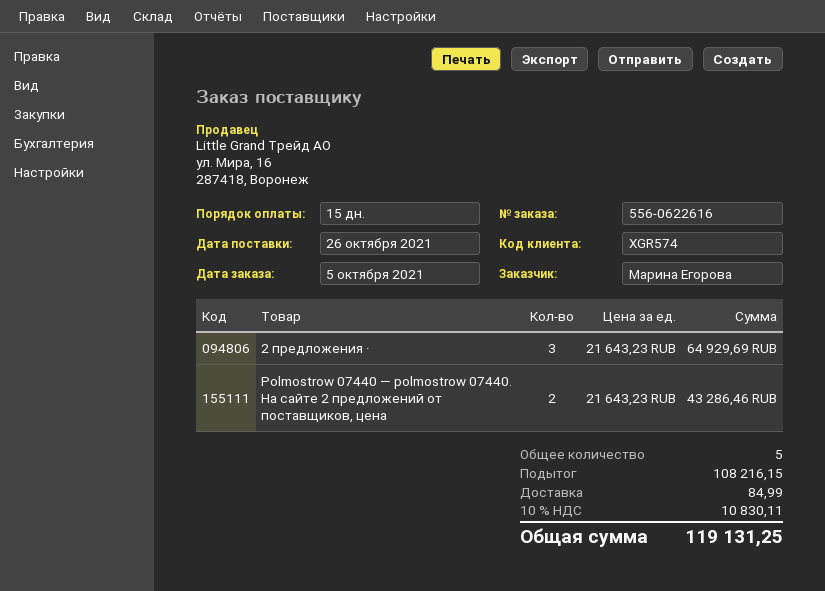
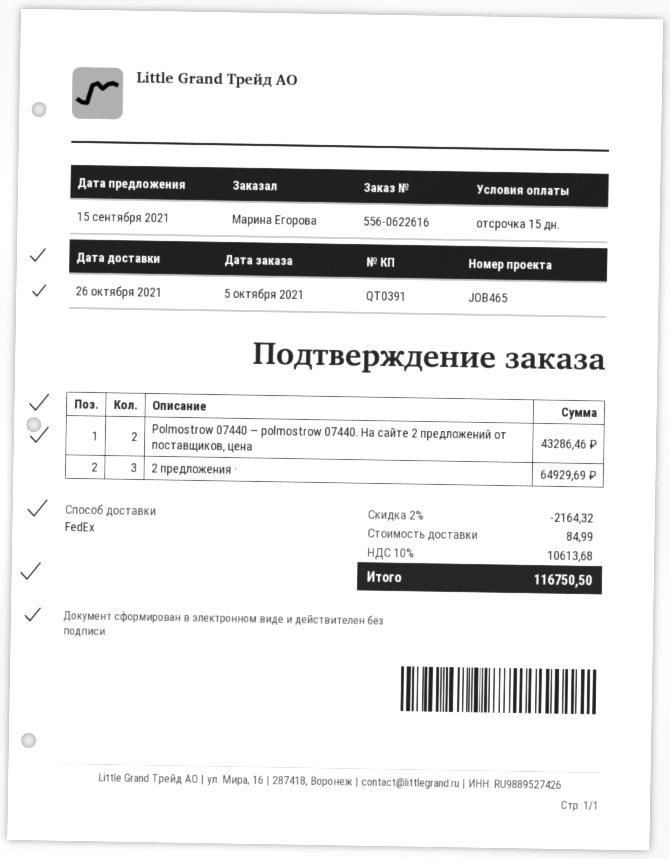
discount: none -> 2% = 2164.32
tax: 10% = 10830.11 -> 10% = 10613.68
total: 119131.25 -> 116750.50

